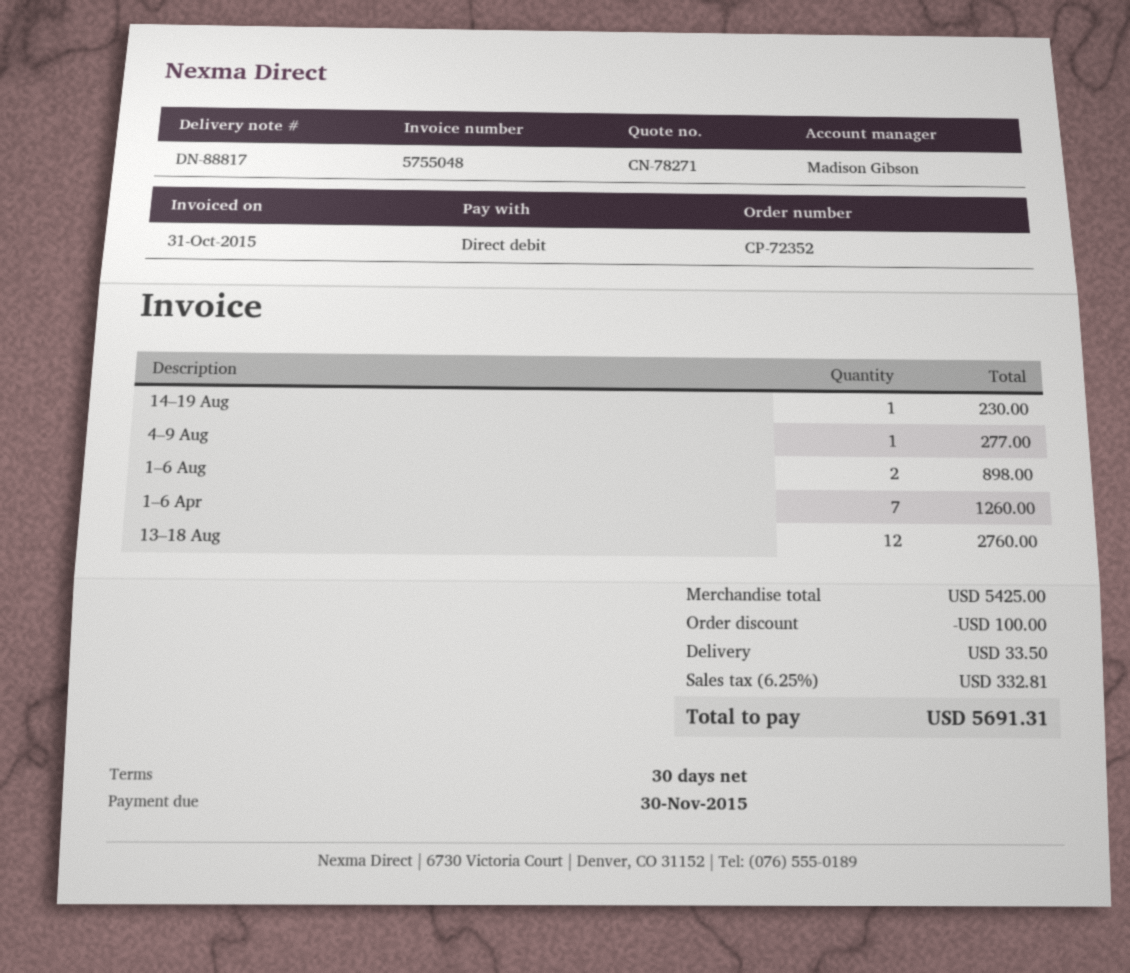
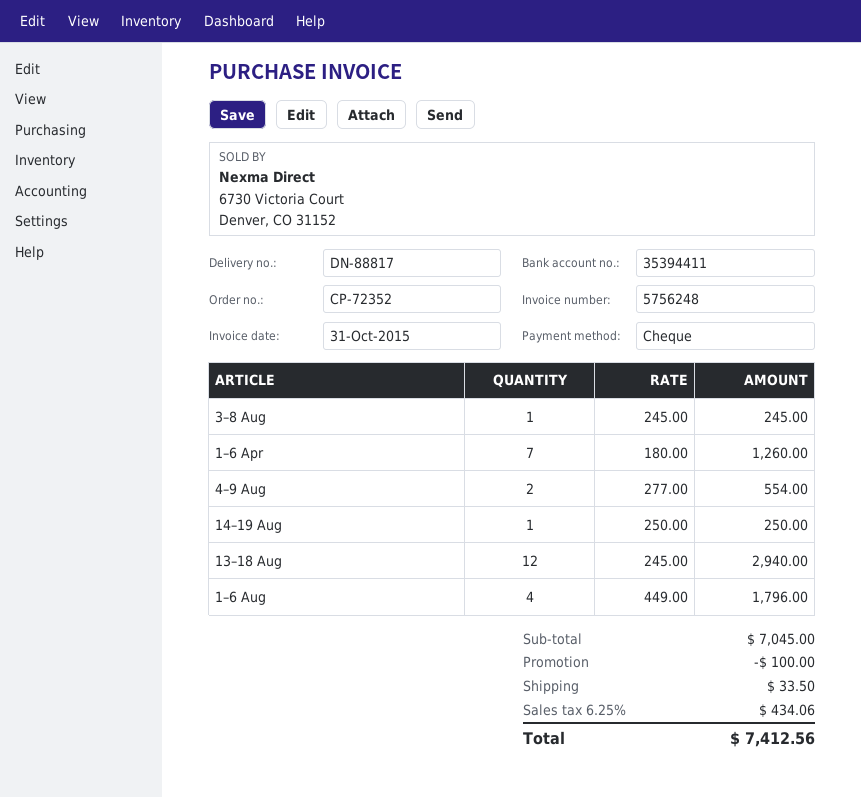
invoice number: 5755048 -> 5756248
payment method: direct debit -> cheque
14–19 Aug: 1 for 230.00 -> 1 for 250.00
4–9 Aug: 1 for 277.00 -> 2 for 554.00
1–6 Aug: 2 for 898.00 -> 4 for 1796.00
13–18 Aug: 12 for 2760.00 -> 12 for 2940.00
3–8 Aug: none -> 1 for 245.00
subtotal: 5425.00 -> 7045.00
tax: 6.25% = 332.81 -> 6.25% = 434.06
total: 5691.31 -> 7412.56

